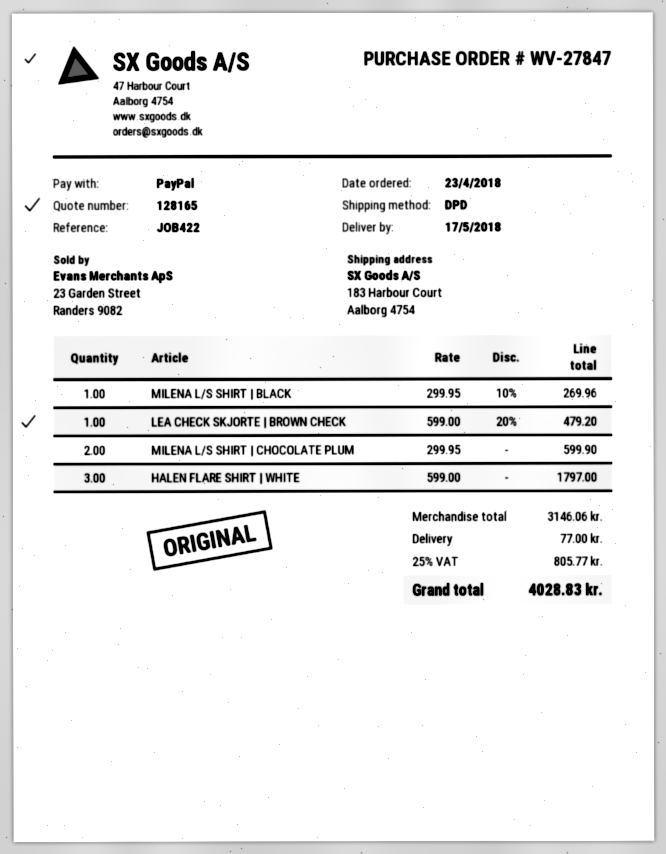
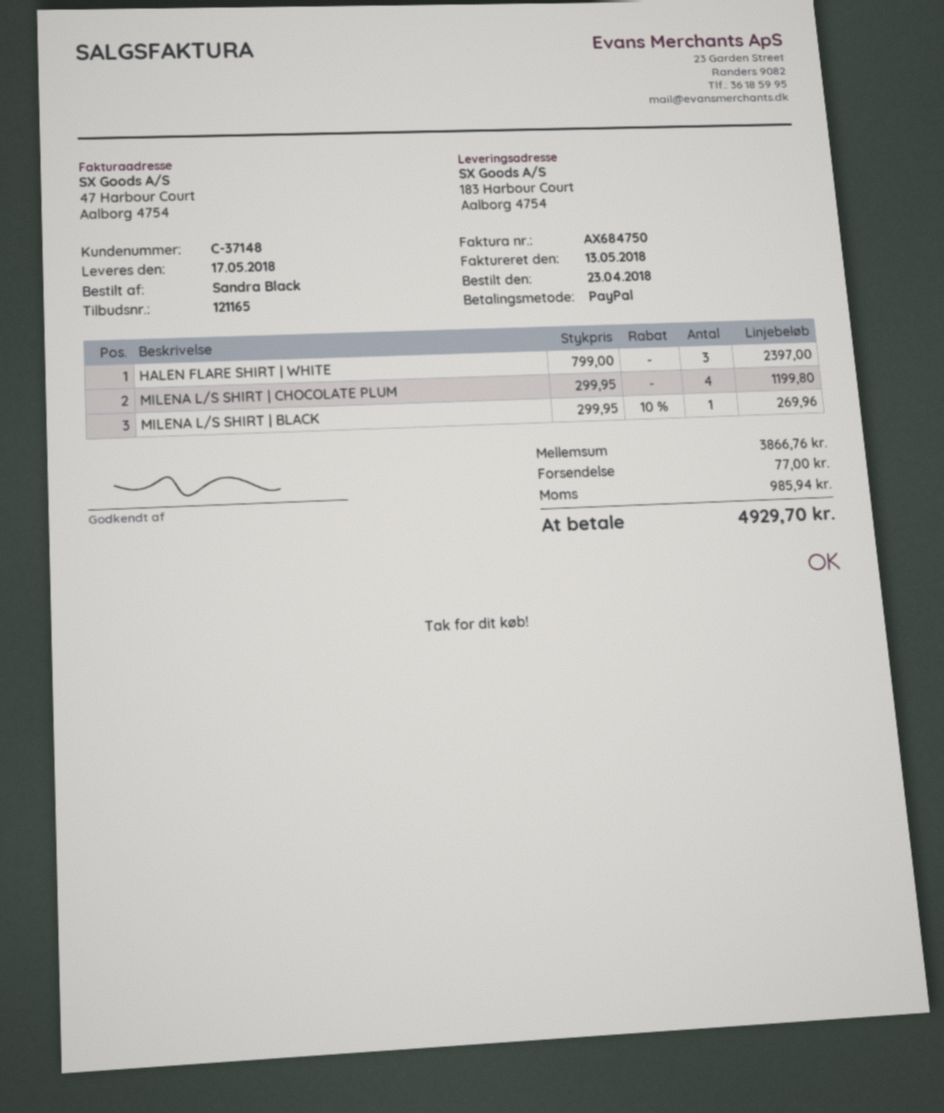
quote number: 128165 -> 121165
LEA CHECK SKJORTE | BROWN CHECK: 1 x 599.00 - 20% = 479.20 -> none
MILENA L/S SHIRT | CHOCOLATE PLUM: 2 x 299.95 = 599.90 -> 4 x 299.95 = 1199.80
HALEN FLARE SHIRT | WHITE: 3 x 599.00 = 1797.00 -> 3 x 799.00 = 2397.00
subtotal: 3146.06 -> 3866.76
tax: 805.77 -> 985.94
total: 4028.83 -> 4929.70

